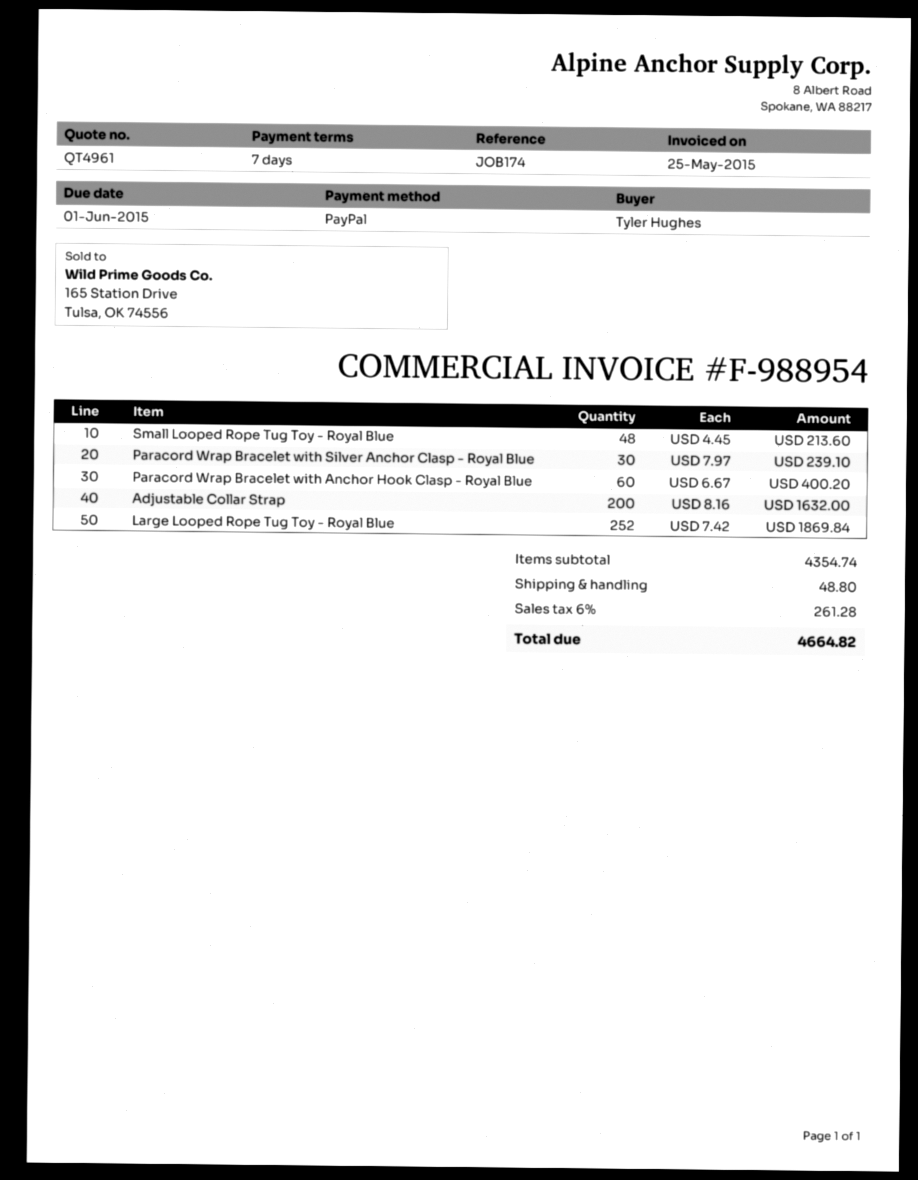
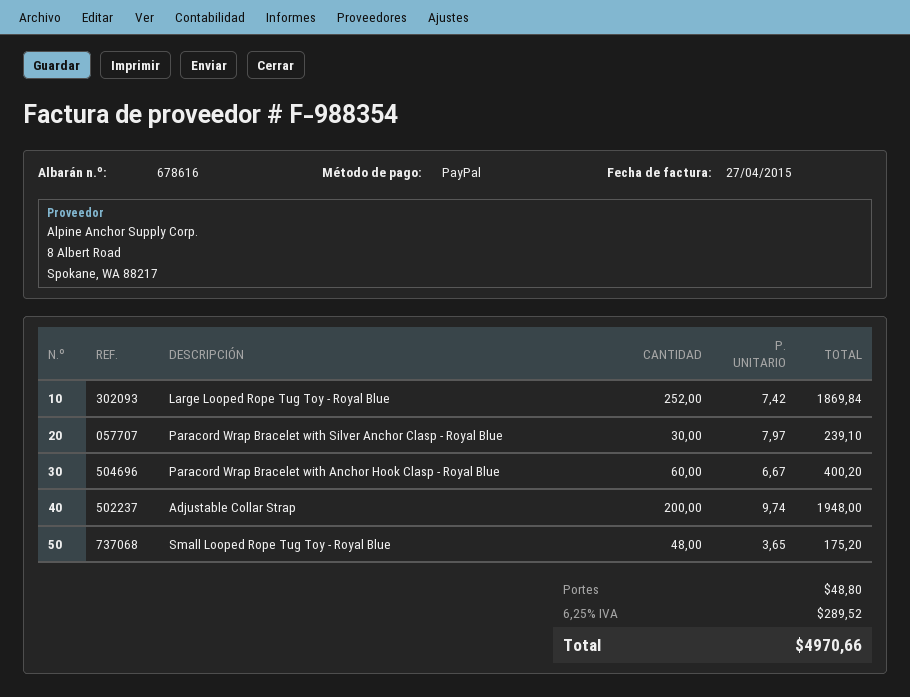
invoice number: F-988954 -> F-988354
invoice date: 2015-05-25 -> 2015-04-27
Small Looped Rope Tug Toy - Royal Blue: 48 x 4.45 = 213.60 -> 48 x 3.65 = 175.20
Adjustable Collar Strap: 200 x 8.16 = 1632.00 -> 200 x 9.74 = 1948.00
tax: 6% = 261.28 -> 6.25% = 289.52
total: 4664.82 -> 4970.66

